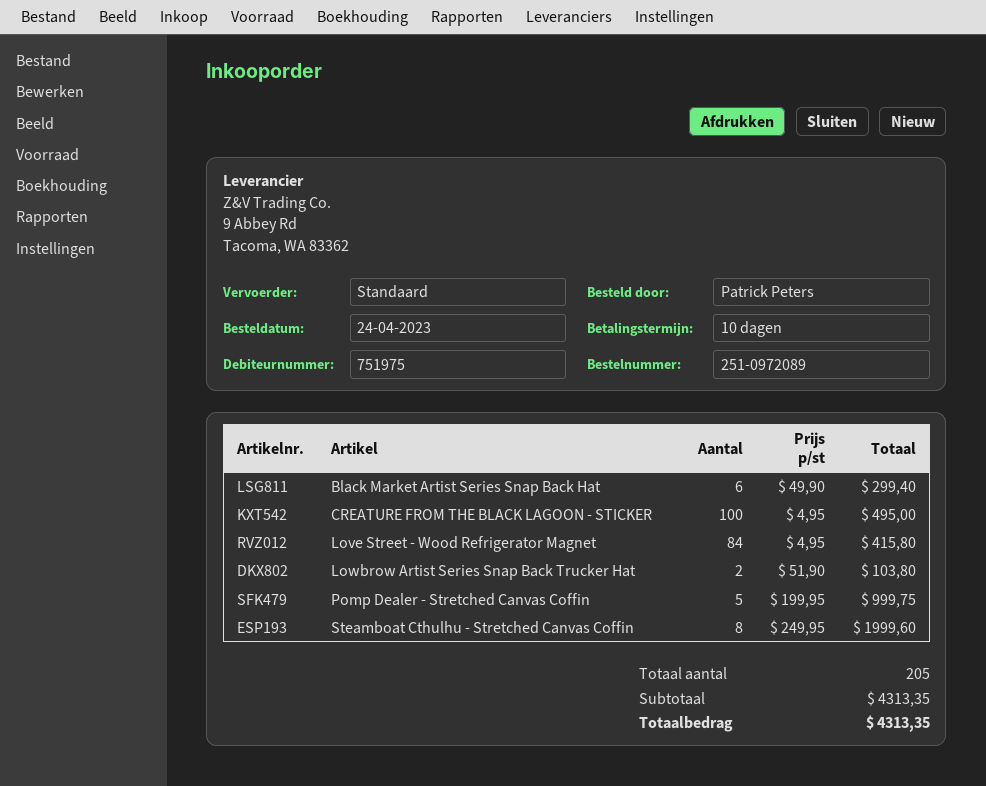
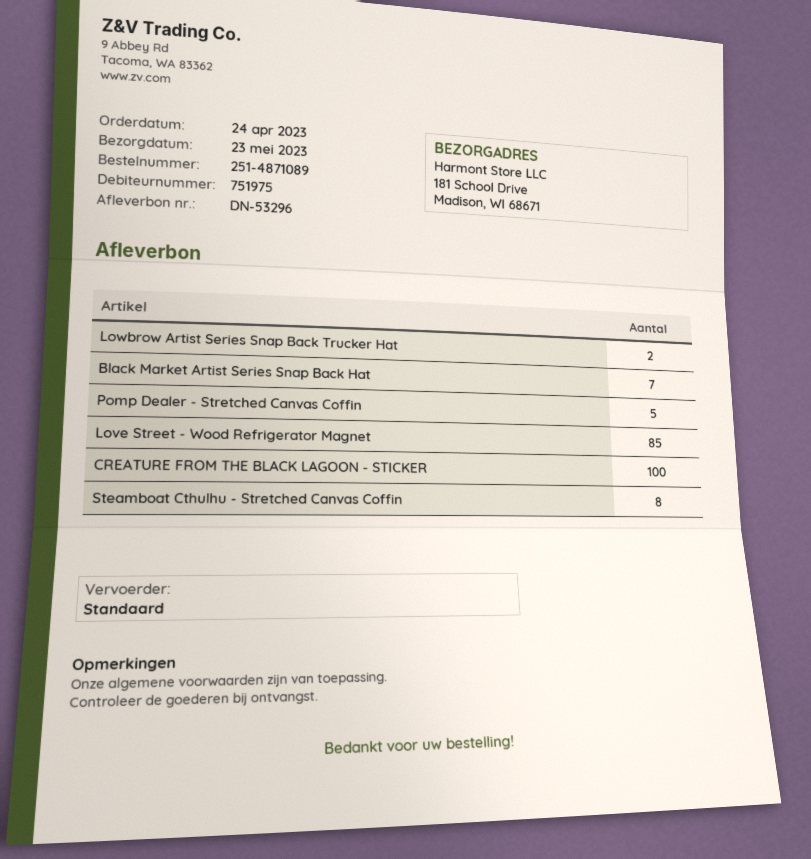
order number: 251-0972089 -> 251-4871089
Black Market Artist Series Snap Back Hat: 6 -> 7
Love Street - Wood Refrigerator Magnet: 84 -> 85

